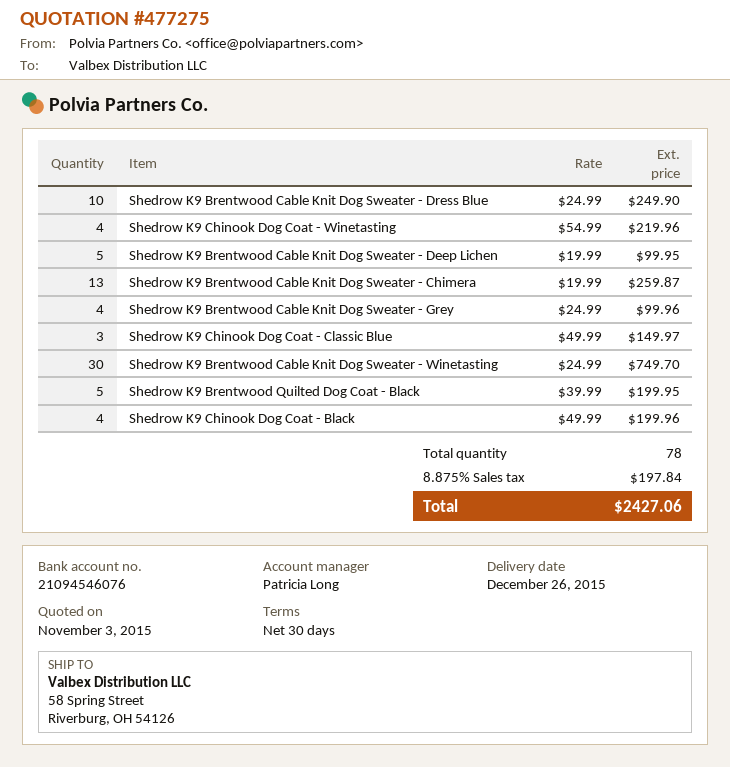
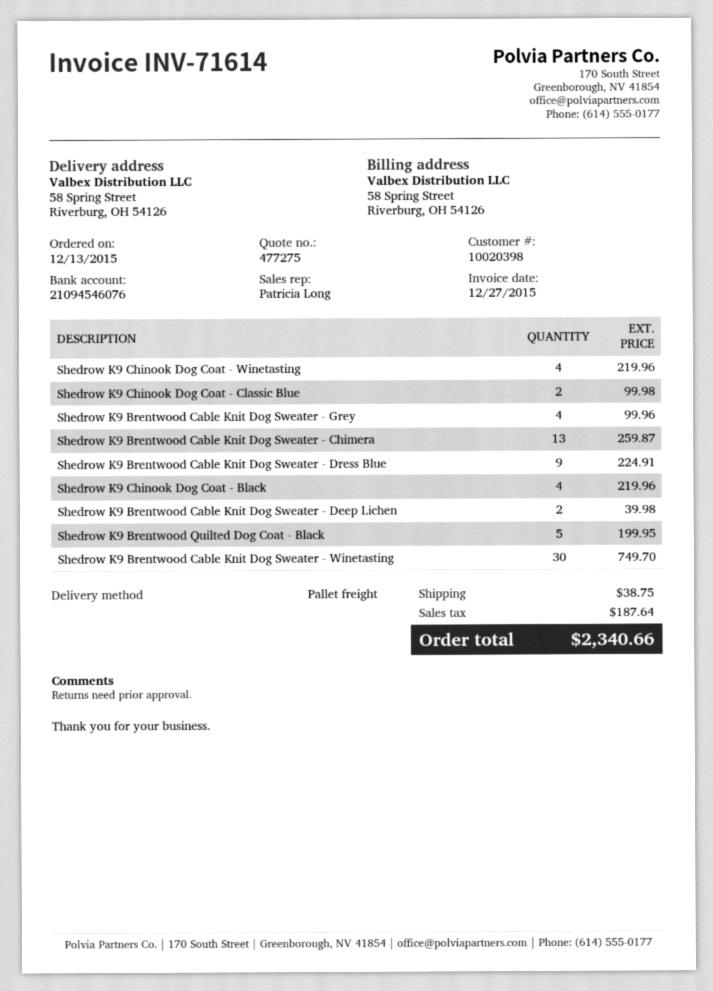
Shedrow K9 Brentwood Cable Knit Dog Sweater - Dress Blue: 10 for 249.90 -> 9 for 224.91
Shedrow K9 Brentwood Cable Knit Dog Sweater - Deep Lichen: 5 for 99.95 -> 2 for 39.98
Shedrow K9 Chinook Dog Coat - Classic Blue: 3 for 149.97 -> 2 for 99.98
Shedrow K9 Chinook Dog Coat - Black: 4 for 199.96 -> 4 for 219.96
shipping: none -> 38.75
tax: 197.84 -> 187.64
total: 2427.06 -> 2340.66

